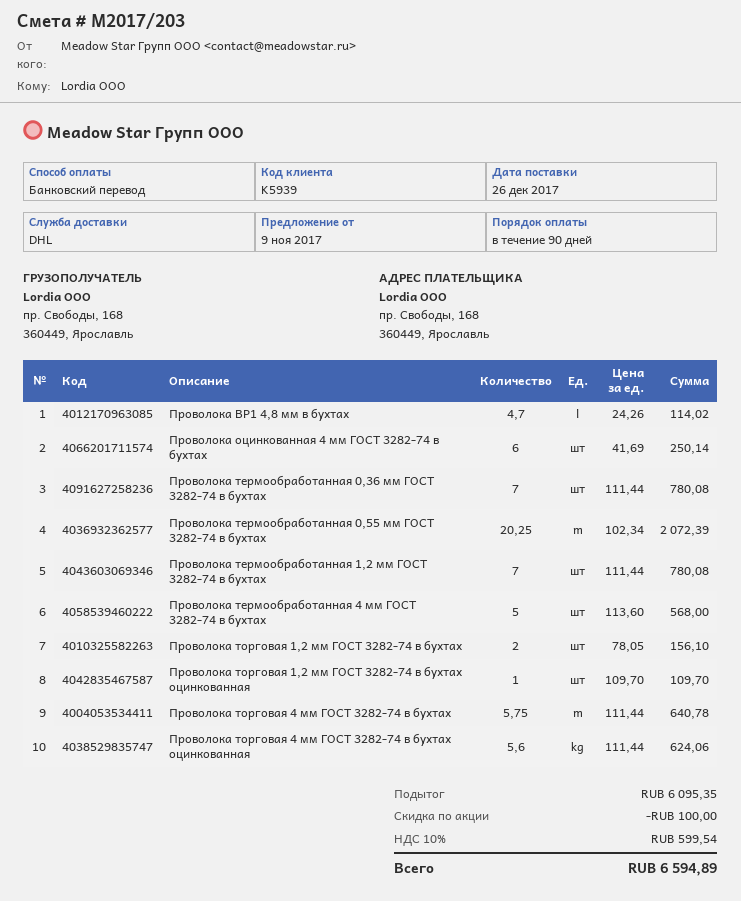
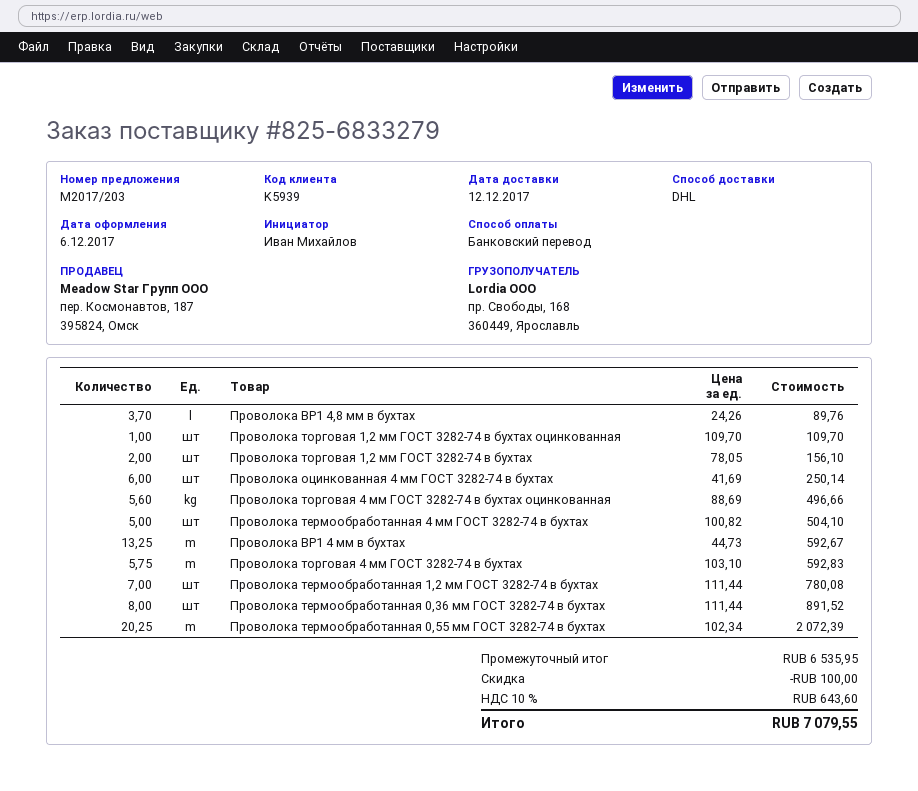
delivery date: 2017-12-26 -> 2017-12-12
Проволока ВР1 4,8 мм в бухтах: 4.7 x 24.26 = 114.02 -> 3.7 x 24.26 = 89.76
Проволока термообработанная 0,36 мм ГОСТ 3282-74 в бухтах: 7 x 111.44 = 780.08 -> 8 x 111.44 = 891.52
Проволока термообработанная 4 мм ГОСТ 3282-74 в бухтах: 5 x 113.60 = 568.00 -> 5 x 100.82 = 504.10
Проволока торговая 4 мм ГОСТ 3282-74 в бухтах: 5.75 x 111.44 = 640.78 -> 5.75 x 103.10 = 592.83
Проволока торговая 4 мм ГОСТ 3282-74 в бухтах оцинкованная: 5.6 x 111.44 = 624.06 -> 5.6 x 88.69 = 496.66
Проволока ВР1 4 мм в бухтах: none -> 13.25 x 44.73 = 592.67
subtotal: 6095.35 -> 6535.95
tax: 10% = 599.54 -> 10% = 643.60
total: 6594.89 -> 7079.55

